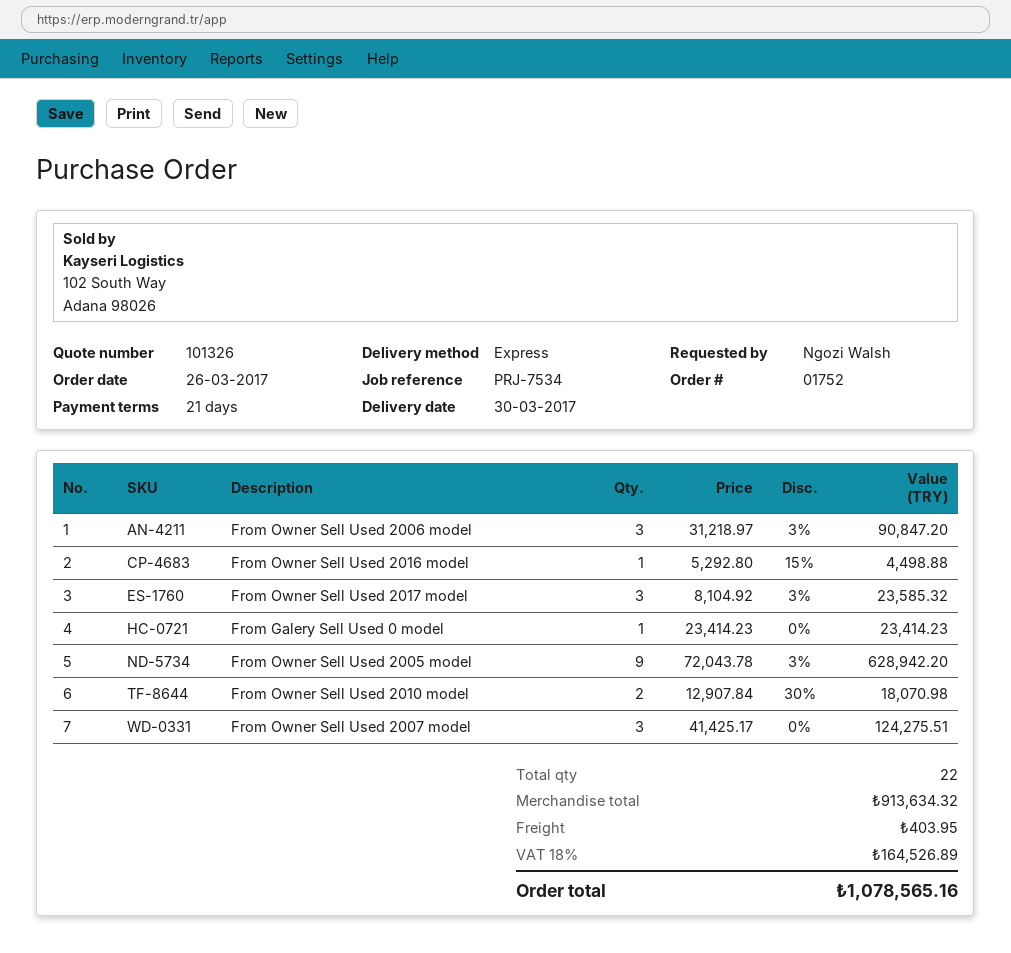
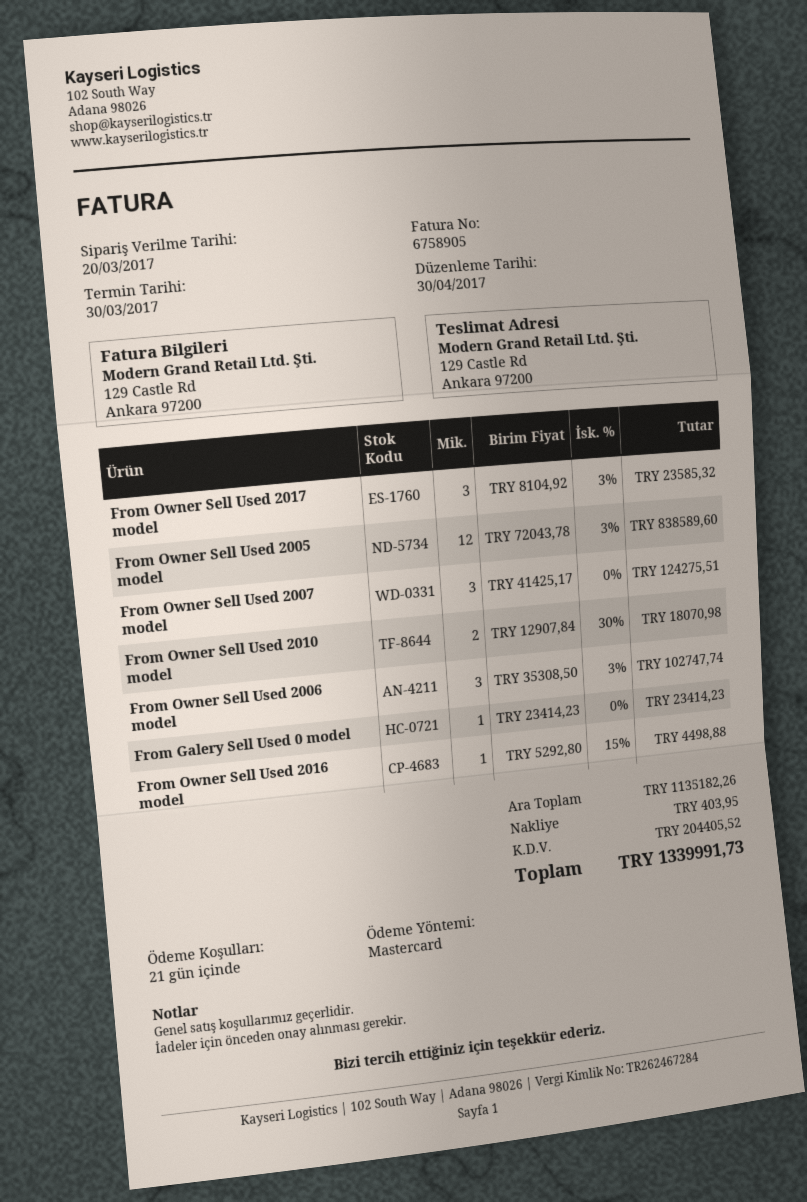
order date: 2017-03-26 -> 2017-03-20
From Owner Sell Used 2006 model: 3 x 31218.97 - 3% = 90847.20 -> 3 x 35308.50 - 3% = 102747.74
From Owner Sell Used 2005 model: 9 x 72043.78 - 3% = 628942.20 -> 12 x 72043.78 - 3% = 838589.60
subtotal: 913634.32 -> 1135182.26
tax: 164526.89 -> 204405.52
total: 1078565.16 -> 1339991.73

